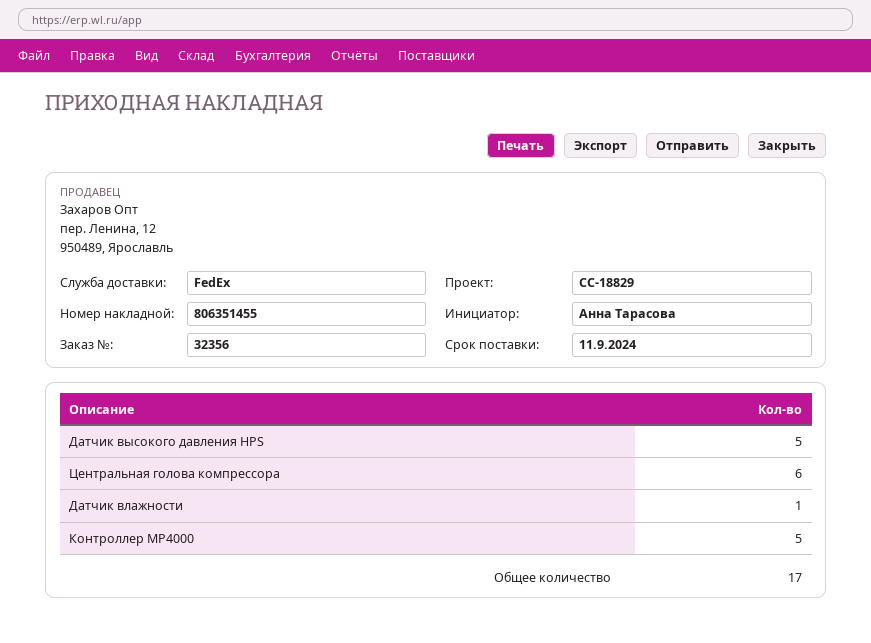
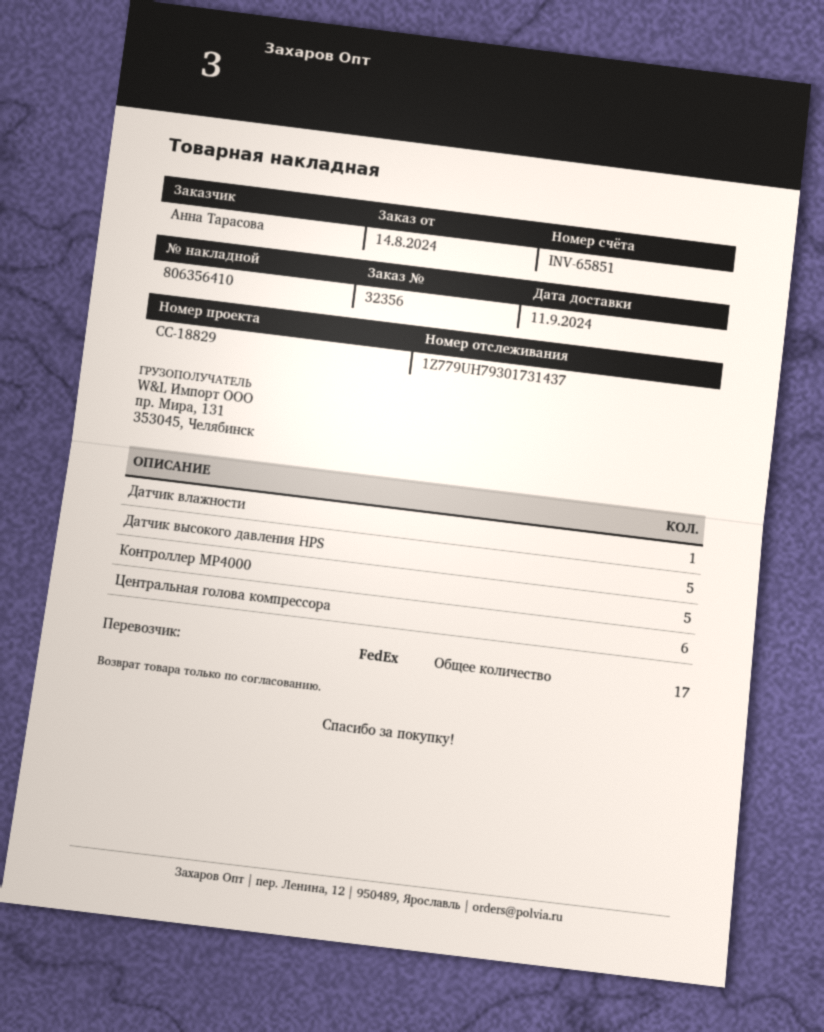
delivery note number: 806351455 -> 806356410

